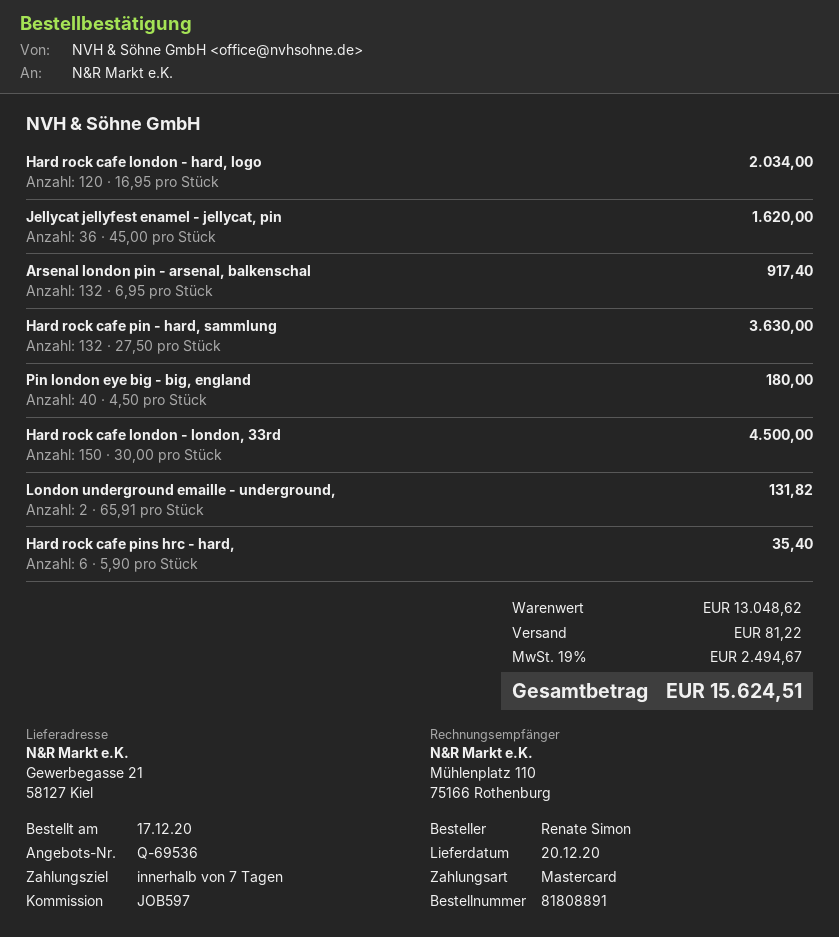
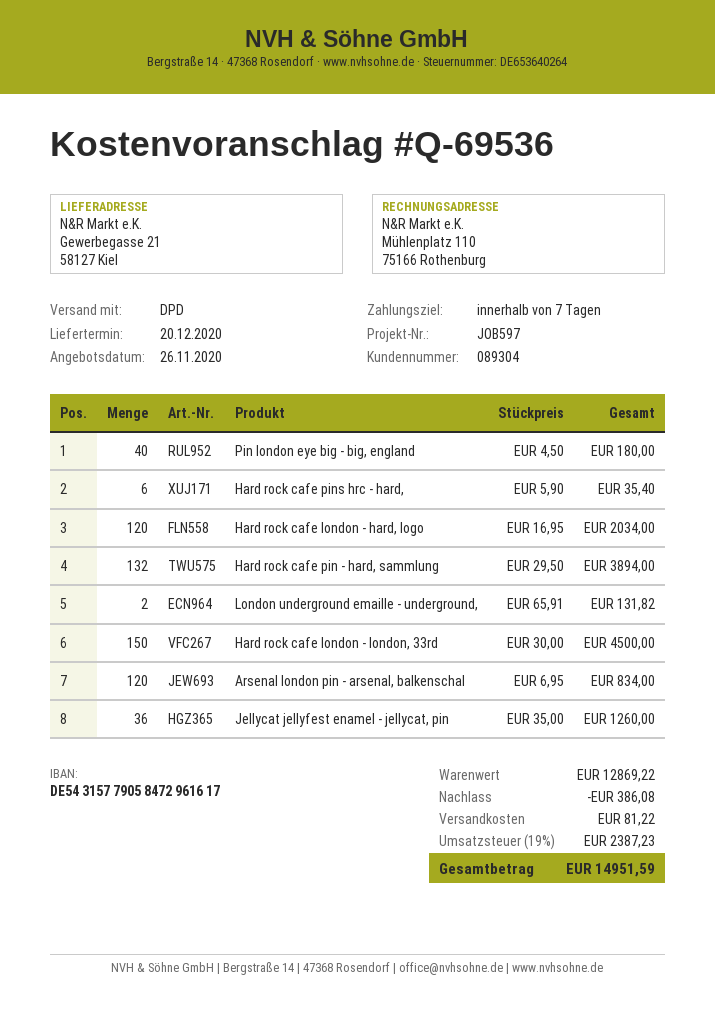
Jellycat jellyfest enamel - jellycat, pin: 36 x 45.00 = 1620.00 -> 36 x 35.00 = 1260.00
Arsenal london pin - arsenal, balkenschal: 132 x 6.95 = 917.40 -> 120 x 6.95 = 834.00
Hard rock cafe pin - hard, sammlung: 132 x 27.50 = 3630.00 -> 132 x 29.50 = 3894.00
subtotal: 13048.62 -> 12869.22
discount: none -> 386.08
tax: 19% = 2494.67 -> 19% = 2387.23
total: 15624.51 -> 14951.59

